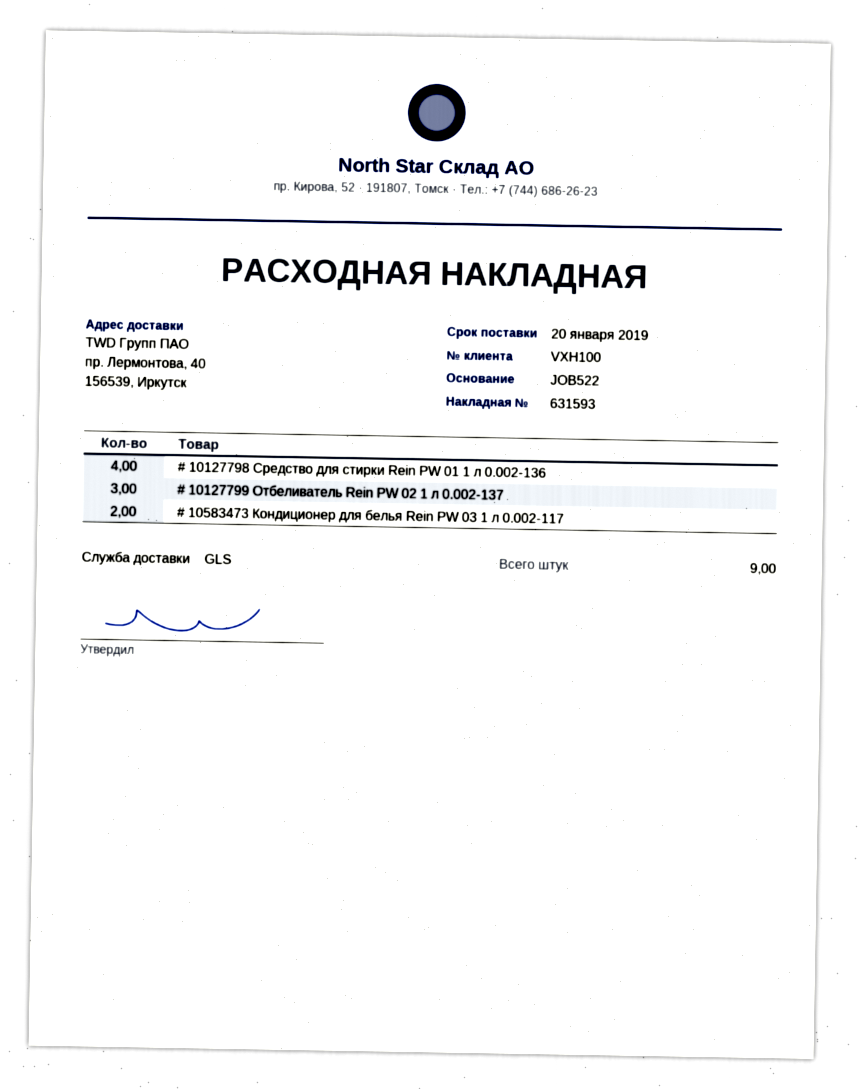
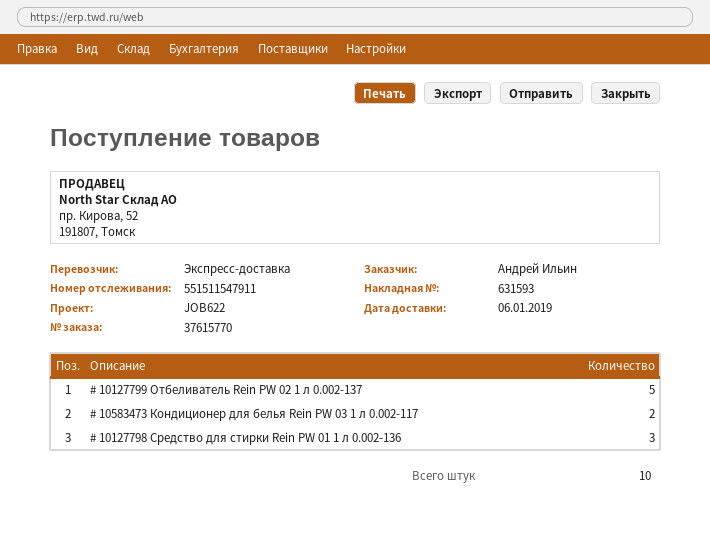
delivery date: 2019-01-20 -> 2019-01-06
reference: JOB522 -> JOB622
shipping method: GLS -> express
# 10127798 Средство для стирки Rein PW 01 1 л 0.002-136: 4 -> 3
# 10127799 Отбеливатель Rein PW 02 1 л 0.002-137: 3 -> 5
total quantity: 9 -> 10

